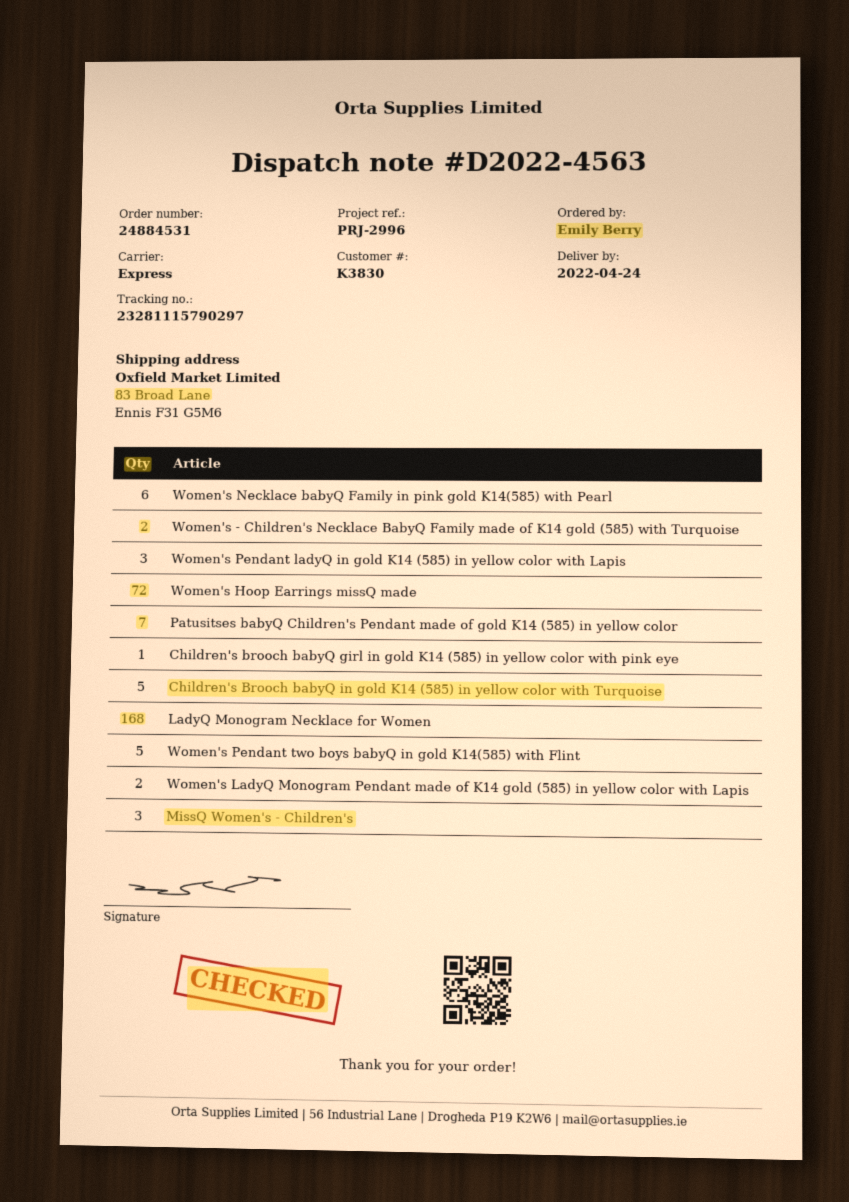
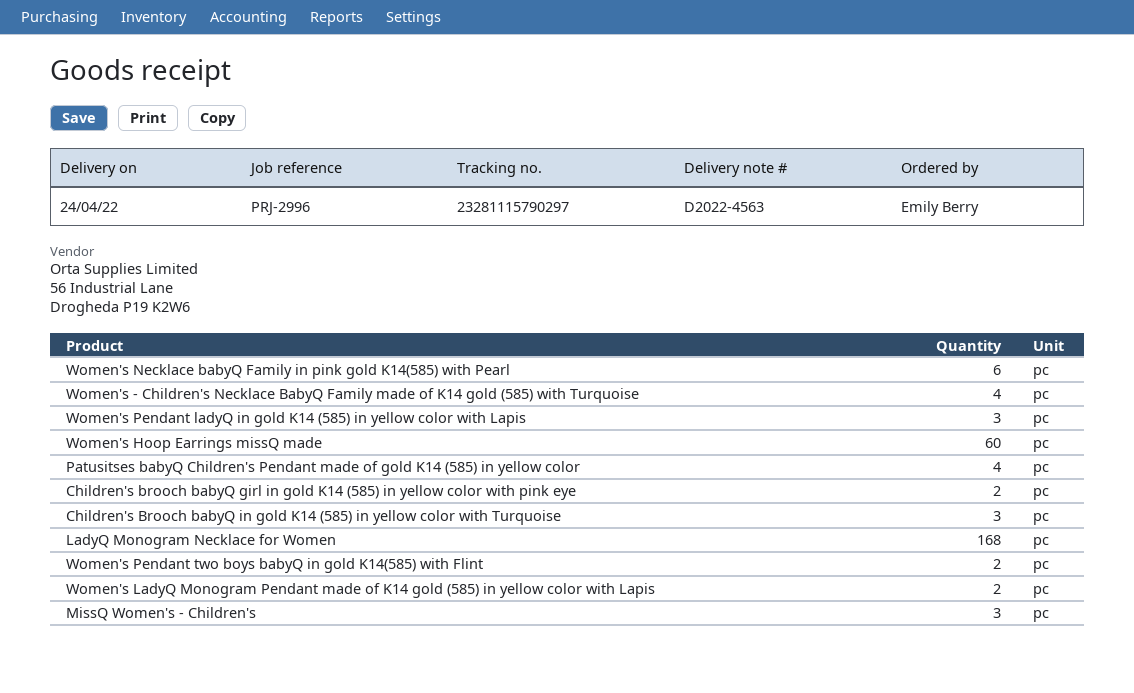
Women's - Children's Necklace BabyQ Family made of K14 gold (585) with Turquoise: 2 -> 4
Women's Hoop Earrings missQ made: 72 -> 60
Patusitses babyQ Children's Pendant made of gold K14 (585) in yellow color: 7 -> 4
Children's brooch babyQ girl in gold K14 (585) in yellow color with pink eye: 1 -> 2
Children's Brooch babyQ in gold K14 (585) in yellow color with Turquoise: 5 -> 3
Women's Pendant two boys babyQ in gold K14(585) with Flint: 5 -> 2

